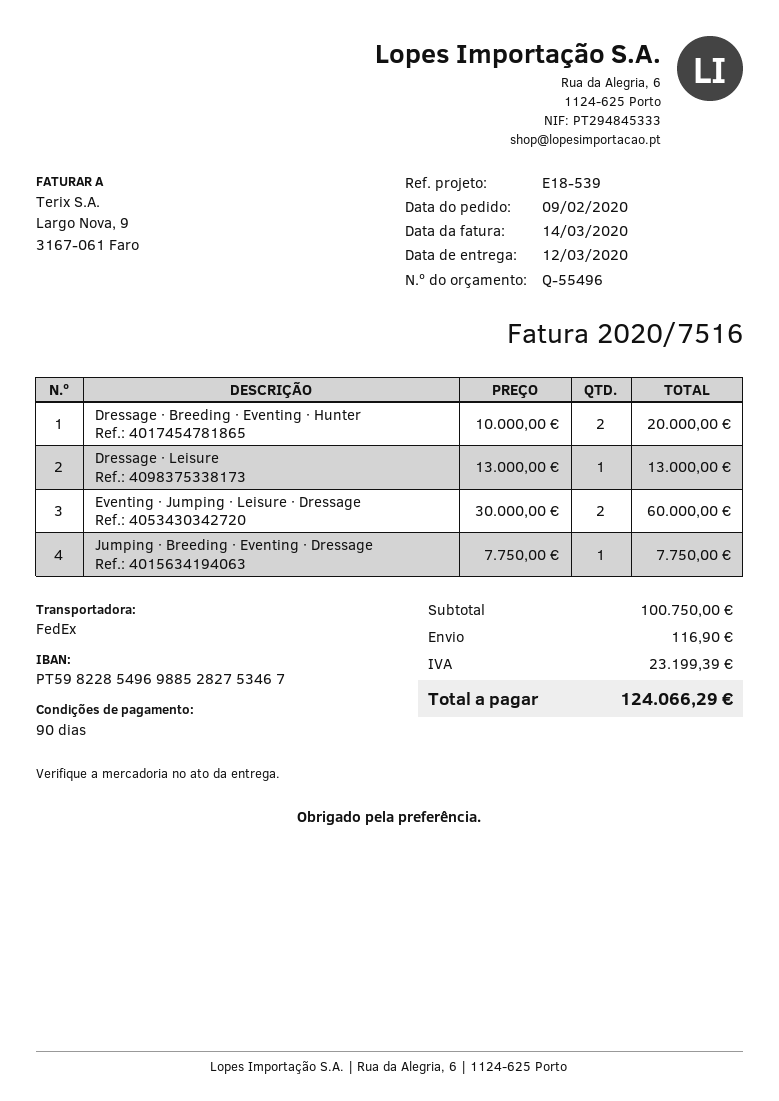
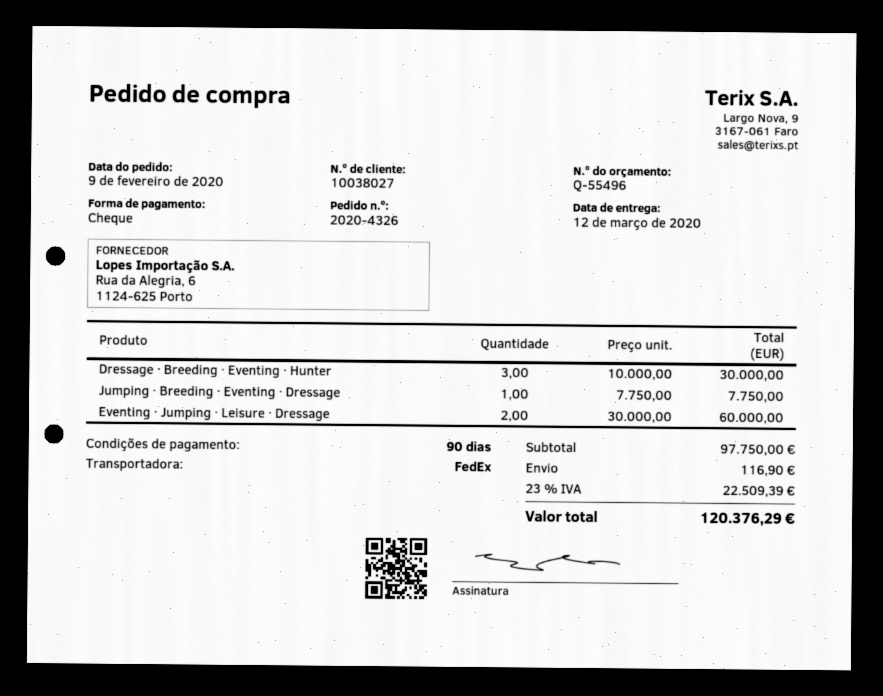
Dressage · Breeding · Eventing · Hunter: 2 x 10000.00 = 20000.00 -> 3 x 10000.00 = 30000.00
Dressage · Leisure: 1 x 13000.00 = 13000.00 -> none
subtotal: 100750.00 -> 97750.00
tax: 23199.39 -> 22509.39
total: 124066.29 -> 120376.29

